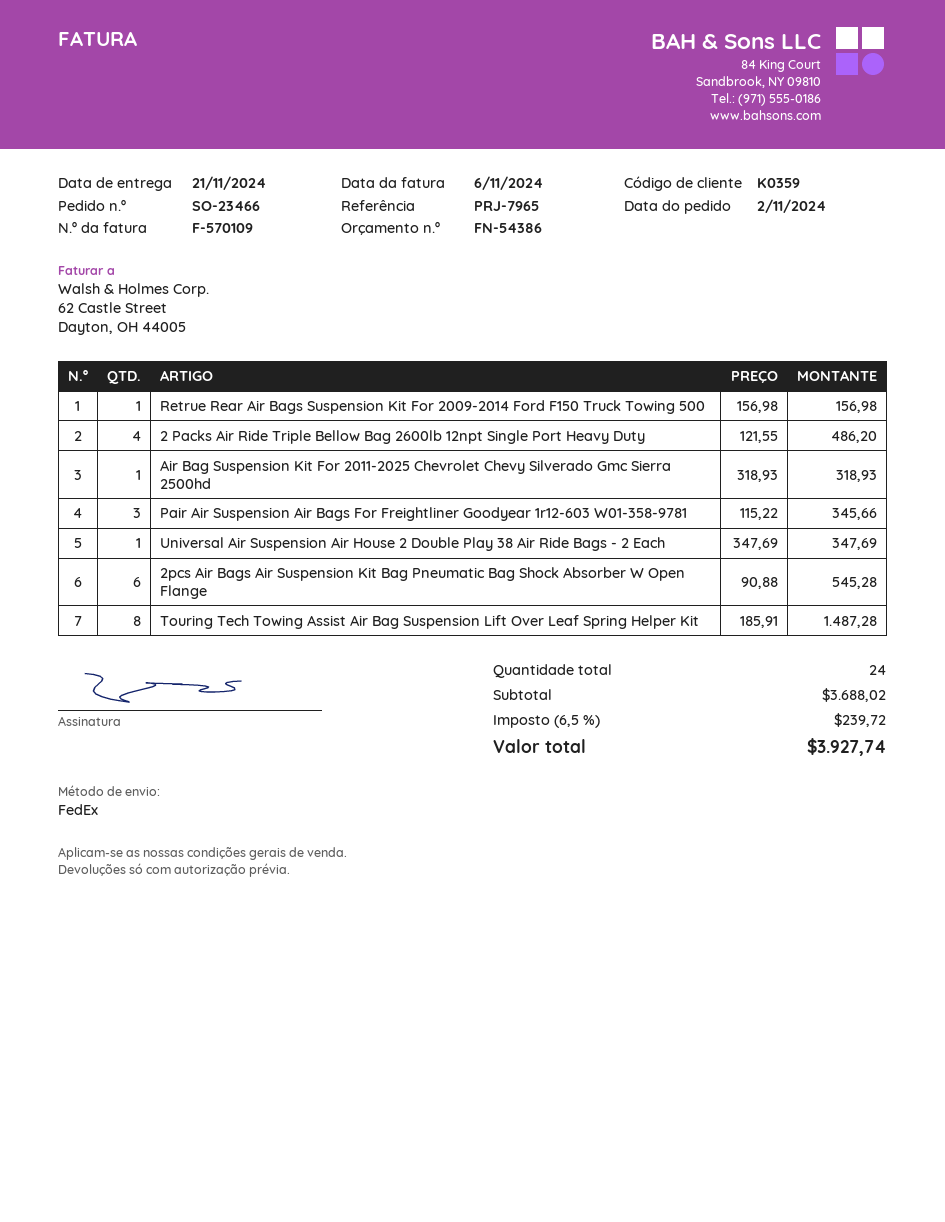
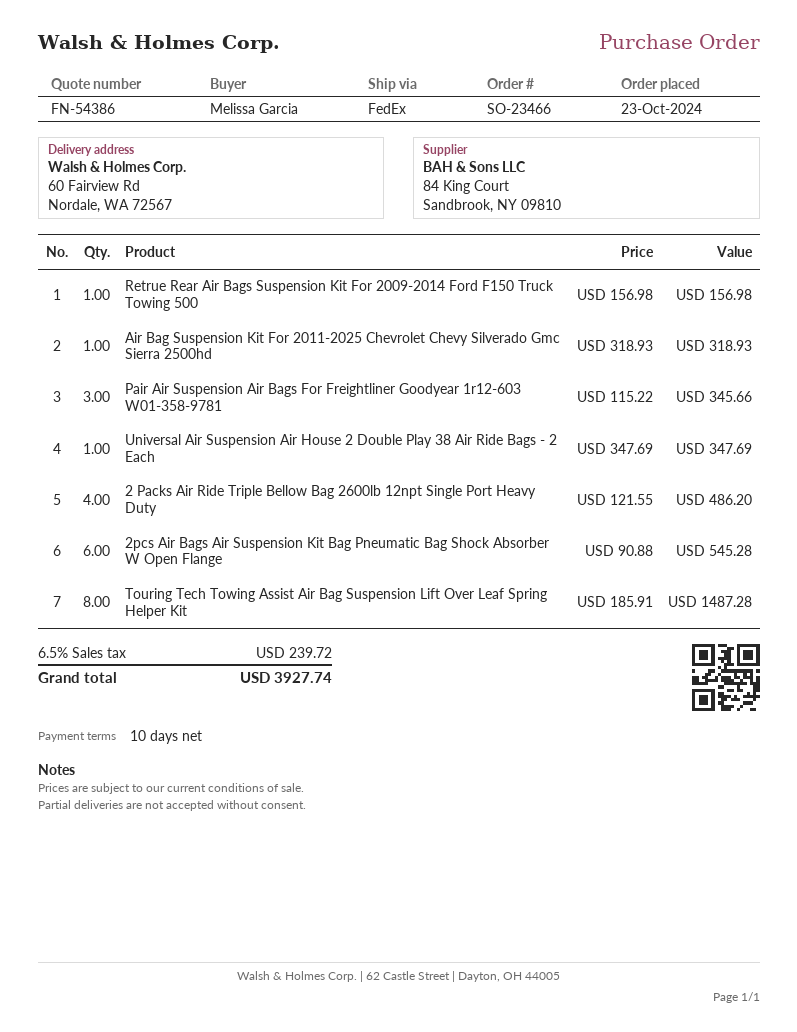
order date: 2024-11-02 -> 2024-10-23

